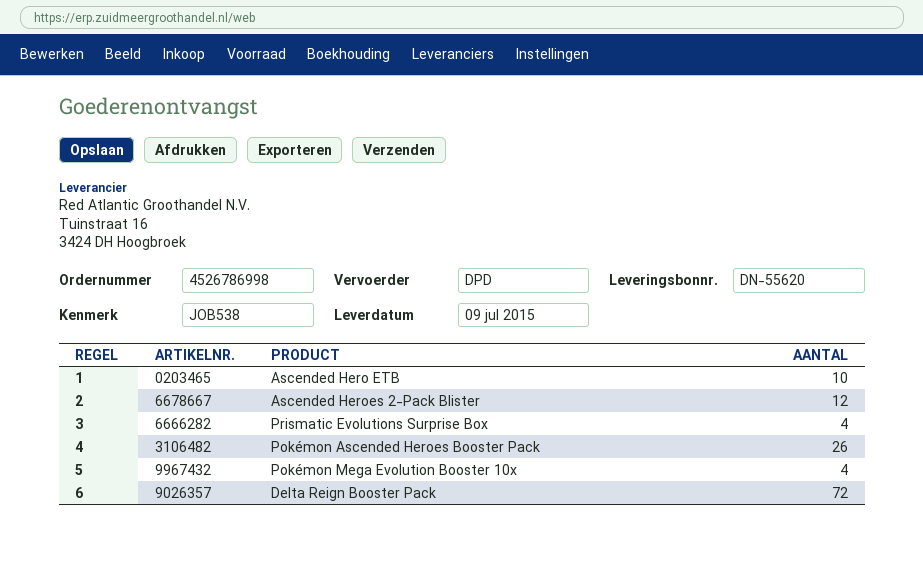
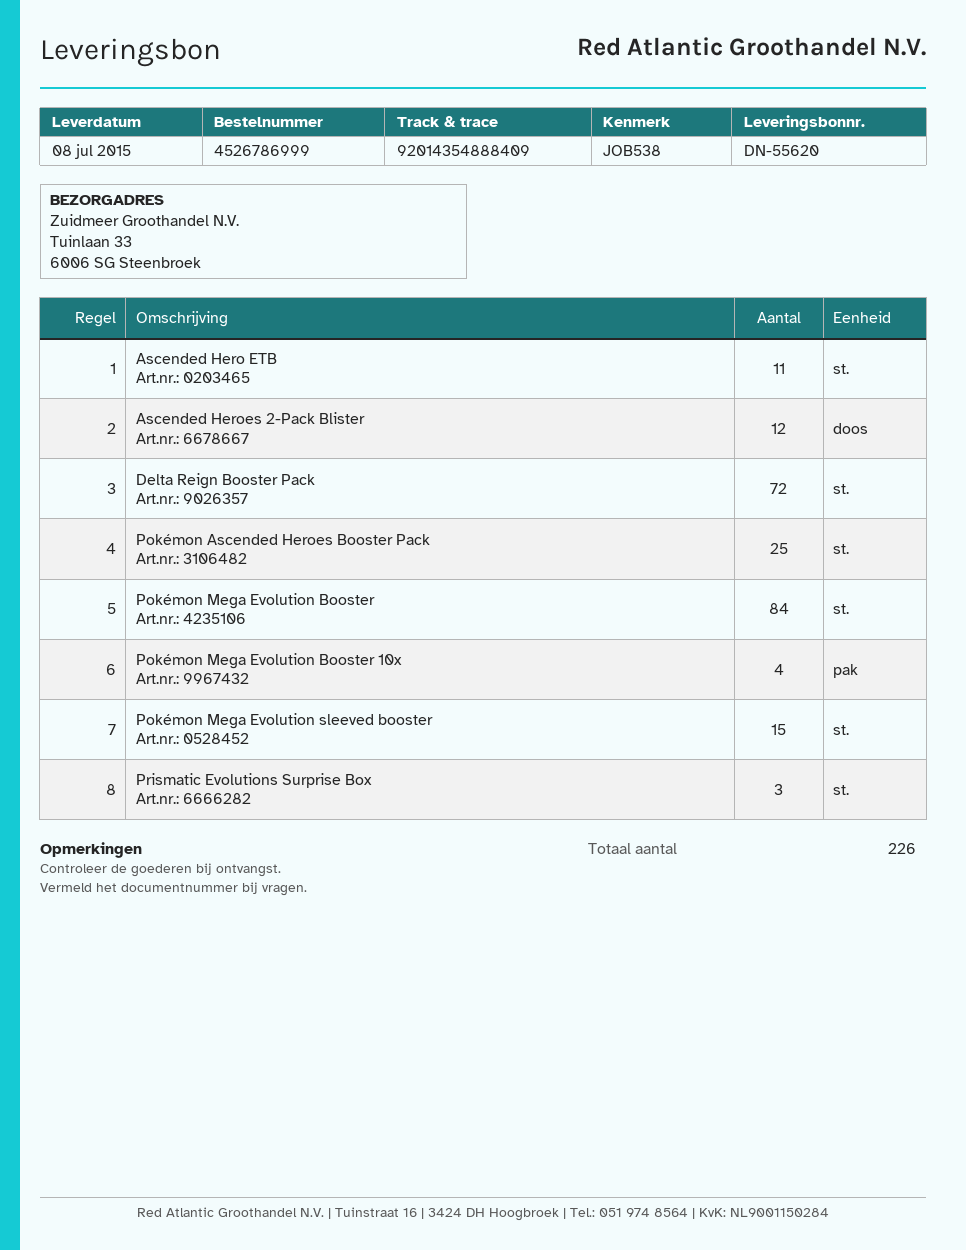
order number: 4526786998 -> 4526786999
delivery date: 2015-07-09 -> 2015-07-08
Ascended Hero ETB: 10 -> 11
Prismatic Evolutions Surprise Box: 4 -> 3
Pokémon Ascended Heroes Booster Pack: 26 -> 25
Pokémon Mega Evolution Booster: none -> 84
Pokémon Mega Evolution sleeved booster: none -> 15

